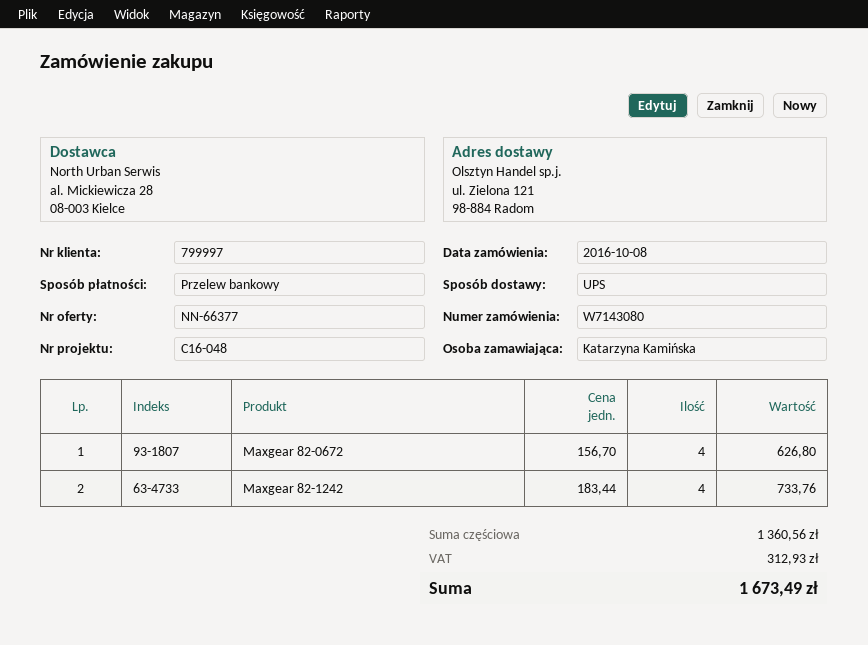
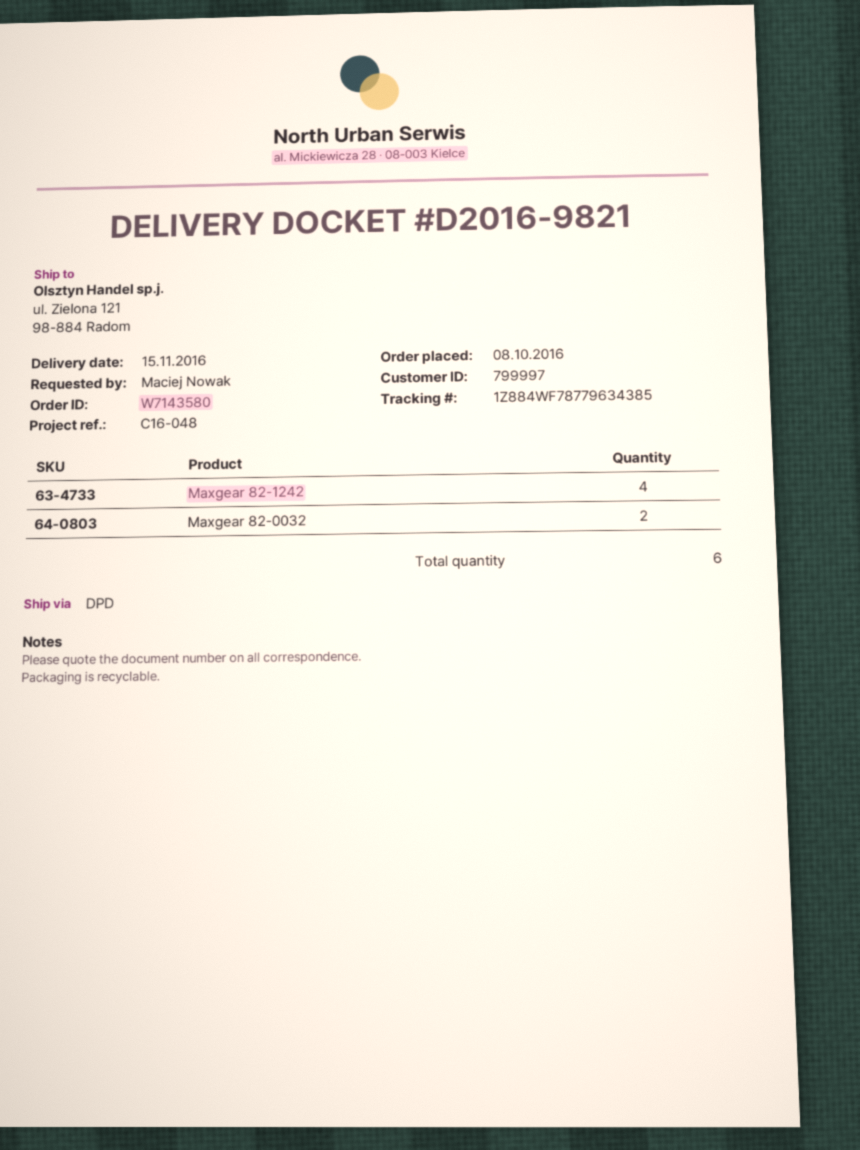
order number: W7143080 -> W7143580
ordered by: Katarzyna Kamińska -> Maciej Nowak
shipping method: UPS -> DPD
Maxgear 82-0672: 4 -> none
Maxgear 82-0032: none -> 2

